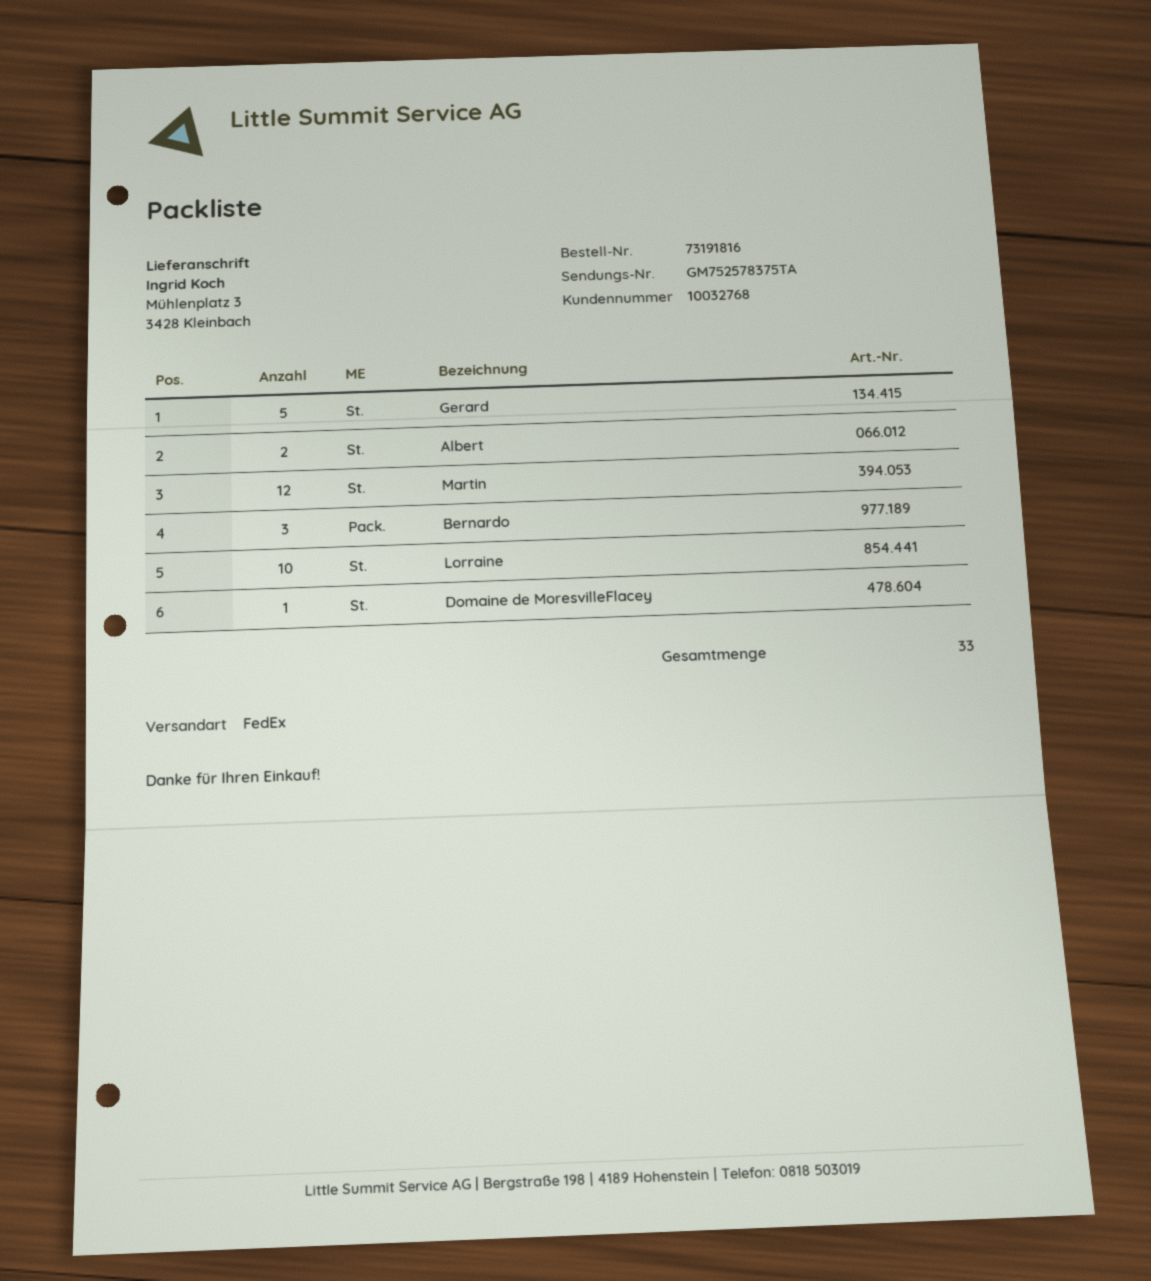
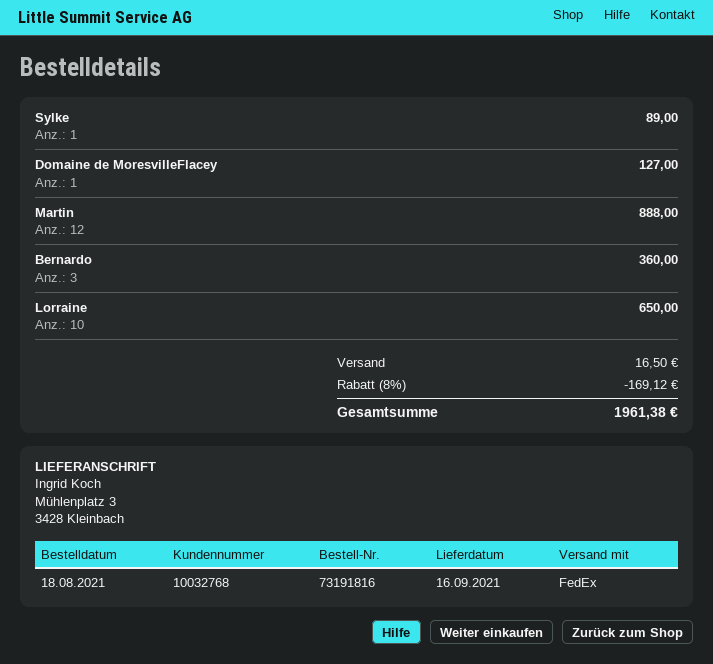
Gerard: 5 -> none
Albert: 2 -> none
Sylke: none -> 1

